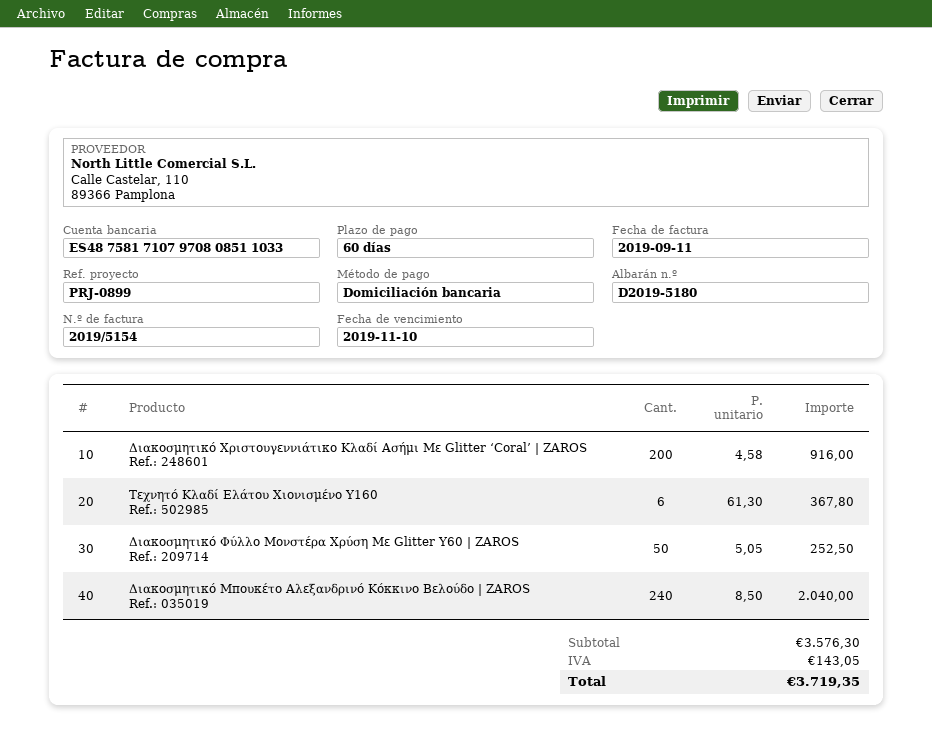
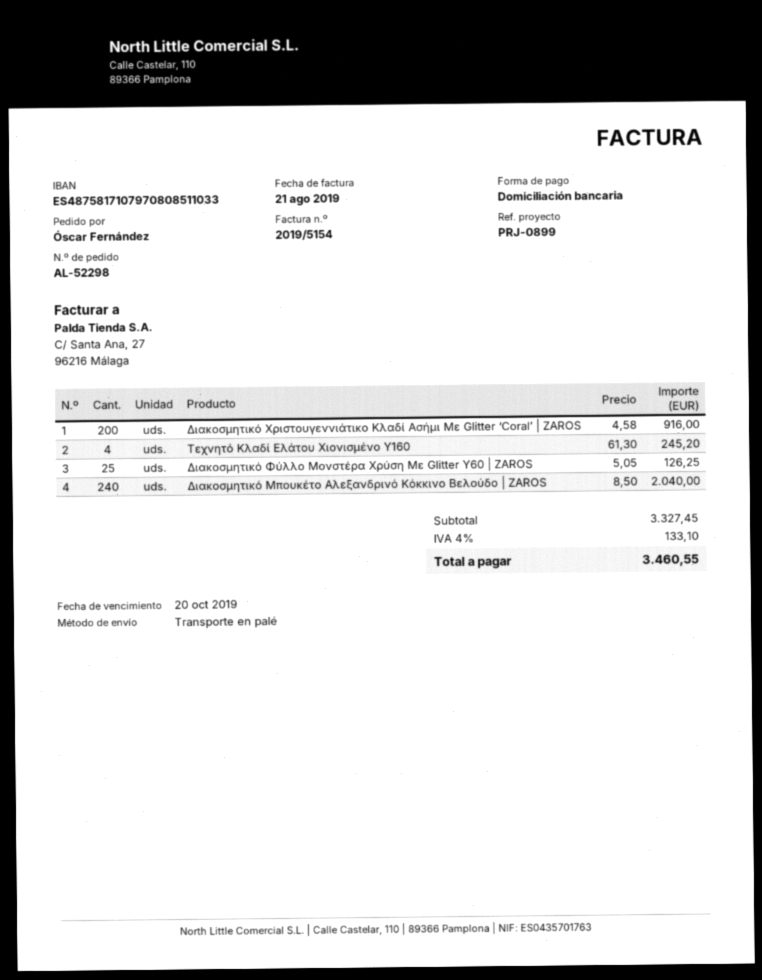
invoice date: 2019-09-11 -> 2019-08-21
due date: 2019-11-10 -> 2019-10-20
Τεχνητό Κλαδί Ελάτου Χιονισμένο Υ160: 6 x 61.30 = 367.80 -> 4 x 61.30 = 245.20
Διακοσμητικό Φύλλο Μονστέρα Χρύση Με Glitter Y60 | ZAROS: 50 x 5.05 = 252.50 -> 25 x 5.05 = 126.25
subtotal: 3576.30 -> 3327.45
tax: 143.05 -> 133.10
total: 3719.35 -> 3460.55

